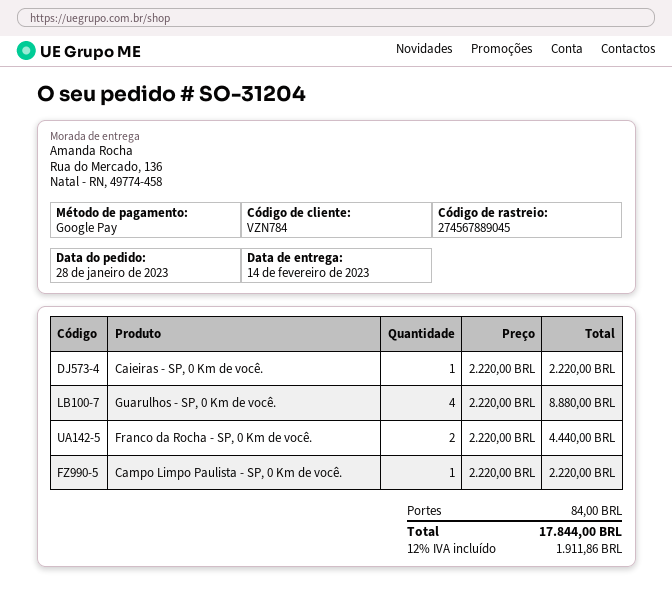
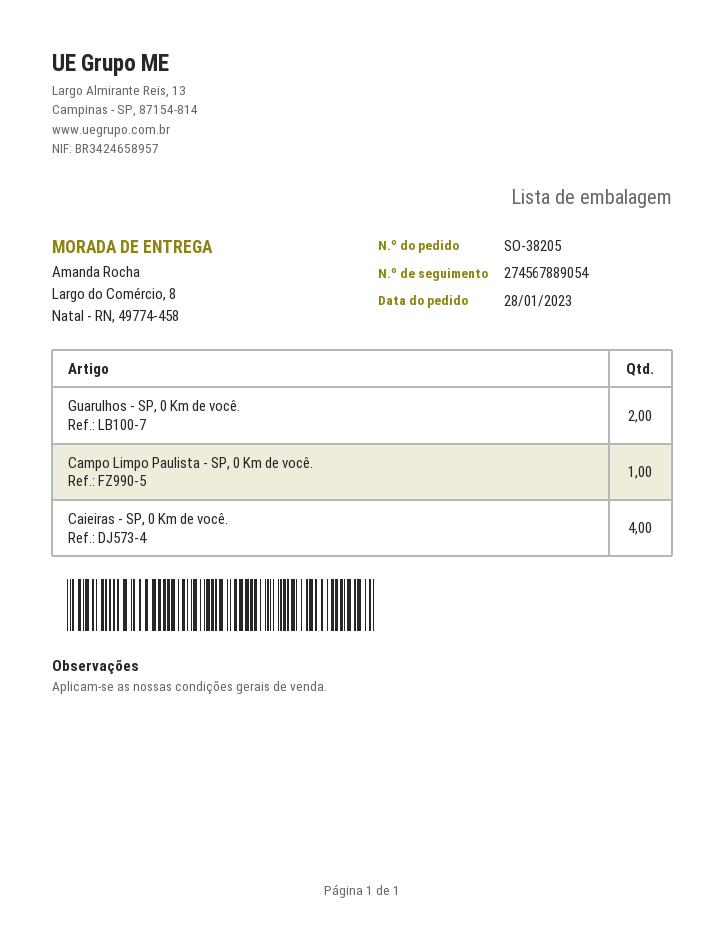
order number: SO-31204 -> SO-38205
tracking number: 274567889045 -> 274567889054
ship to: Rua do Mercado, 136, Natal - RN, 49774-458 -> Largo do Comércio, 8, Natal - RN, 49774-458
Caieiras - SP, 0 Km de você.: 1 -> 4
Guarulhos - SP, 0 Km de você.: 4 -> 2
Franco da Rocha - SP, 0 Km de você.: 2 -> none

